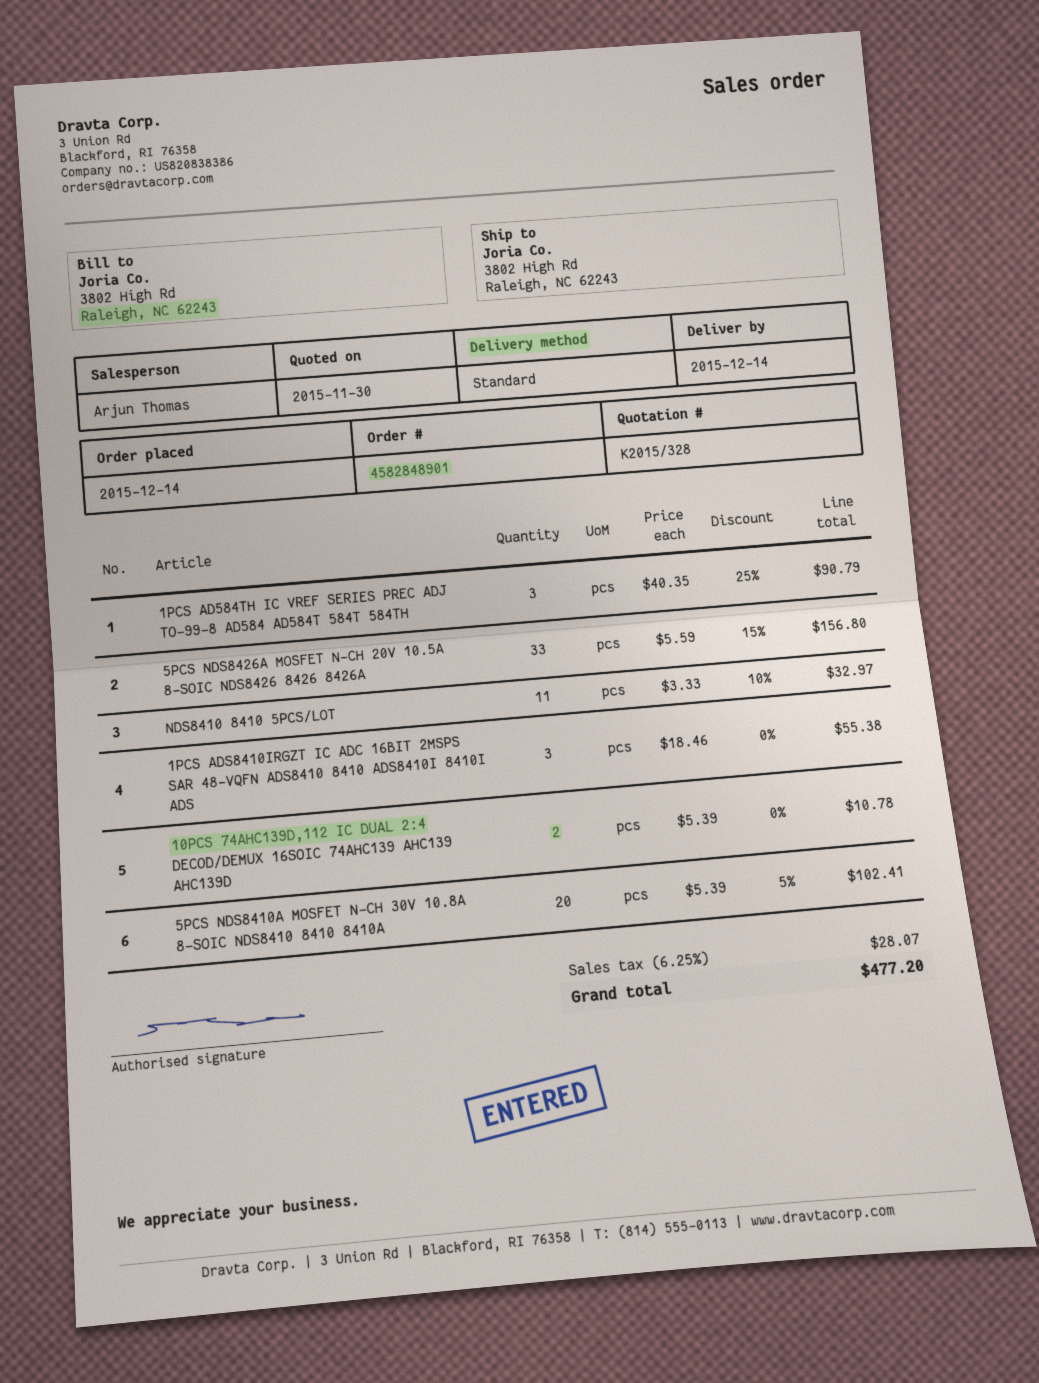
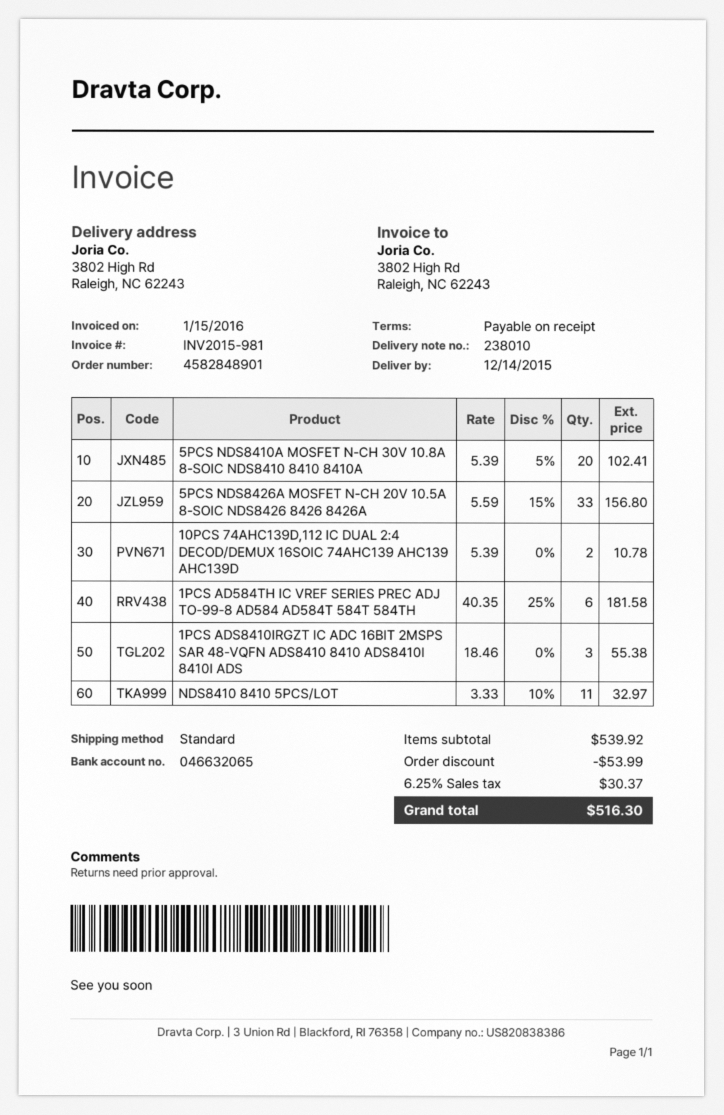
1PCS AD584TH IC VREF SERIES PREC ADJ TO-99-8 AD584 AD584T 584T 584TH: 3 x 40.35 - 25% = 90.79 -> 6 x 40.35 - 25% = 181.58
discount: none -> 53.99
tax: 6.25% = 28.07 -> 6.25% = 30.37
total: 477.20 -> 516.30

